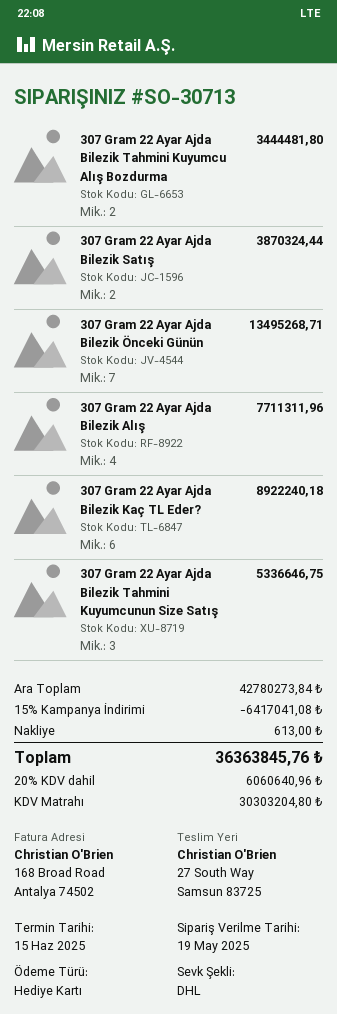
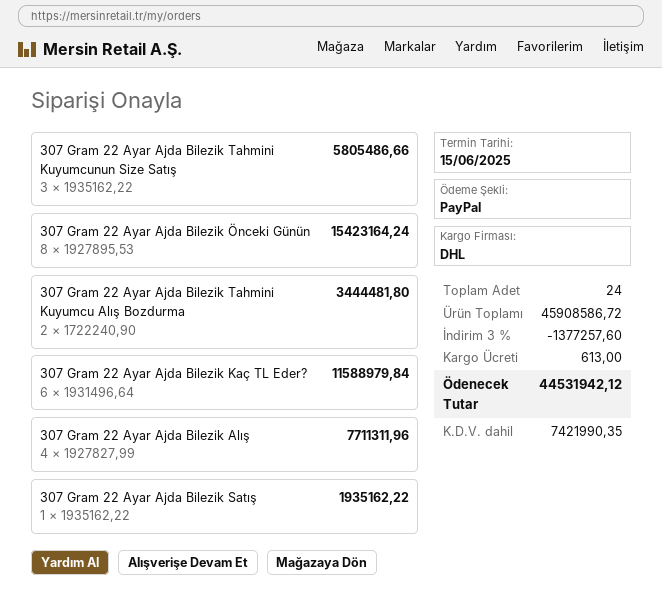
payment method: gift card -> PayPal
307 Gram 22 Ayar Ajda Bilezik Satış: 2 for 3870324.44 -> 1 for 1935162.22
307 Gram 22 Ayar Ajda Bilezik Önceki Günün: 7 for 13495268.71 -> 8 for 15423164.24
307 Gram 22 Ayar Ajda Bilezik Kaç TL Eder?: 6 for 8922240.18 -> 6 for 11588979.84
307 Gram 22 Ayar Ajda Bilezik Tahmini Kuyumcunun Size Satış: 3 for 5336646.75 -> 3 for 5805486.66
subtotal: 42780273.84 -> 45908586.72
discount: 15% = 6417041.08 -> 3% = 1377257.60
tax: 6060640.96 -> 7421990.35
total: 36363845.76 -> 44531942.12

